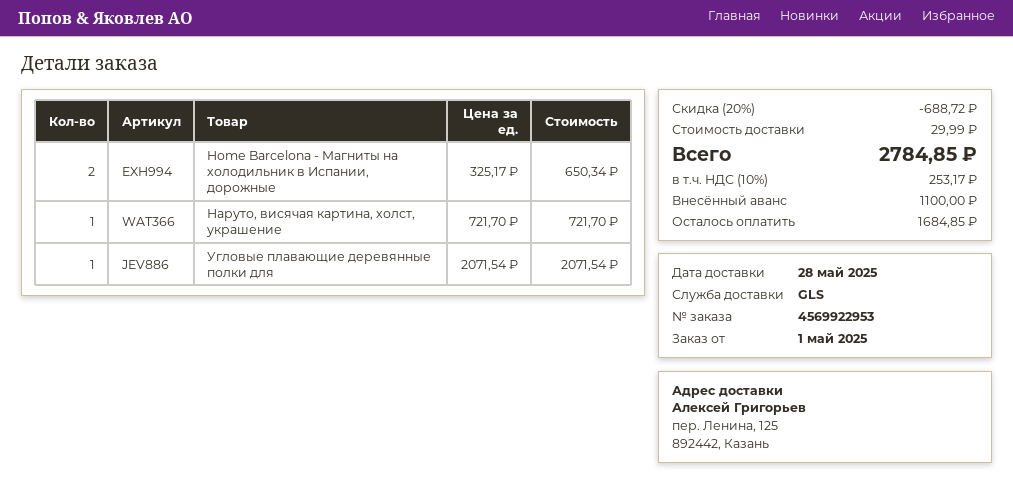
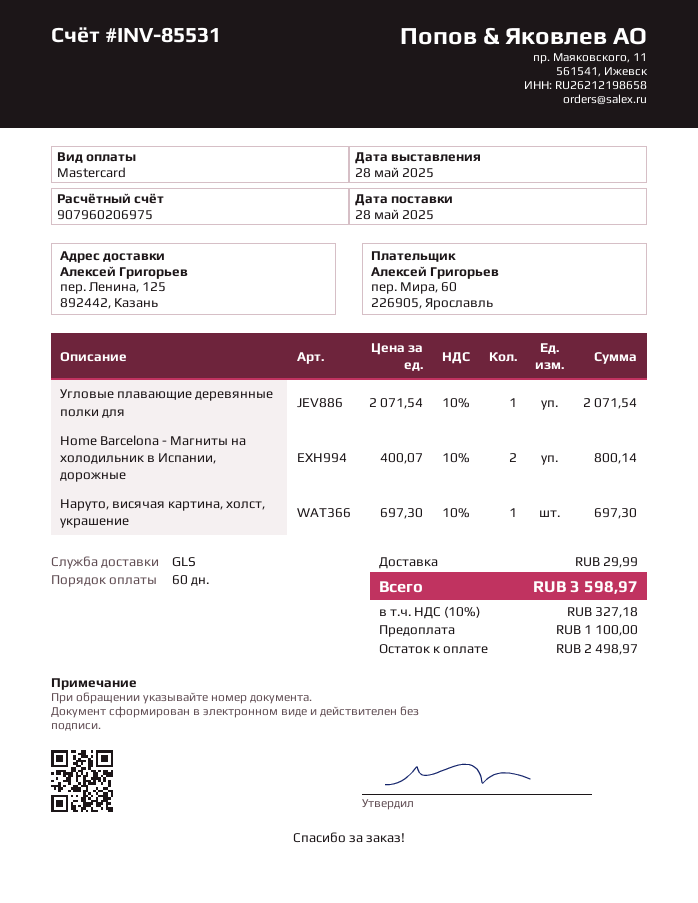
Home Barcelona - Магниты на холодильник в Испании, дорожные: 2 x 325.17 = 650.34 -> 2 x 400.07 = 800.14
Наруто, висячая картина, холст, украшение: 1 x 721.70 = 721.70 -> 1 x 697.30 = 697.30
discount: 20% = 688.72 -> none
tax: 10% = 253.17 -> 10% = 327.18
total: 2784.85 -> 3598.97
balance: 1684.85 -> 2498.97

